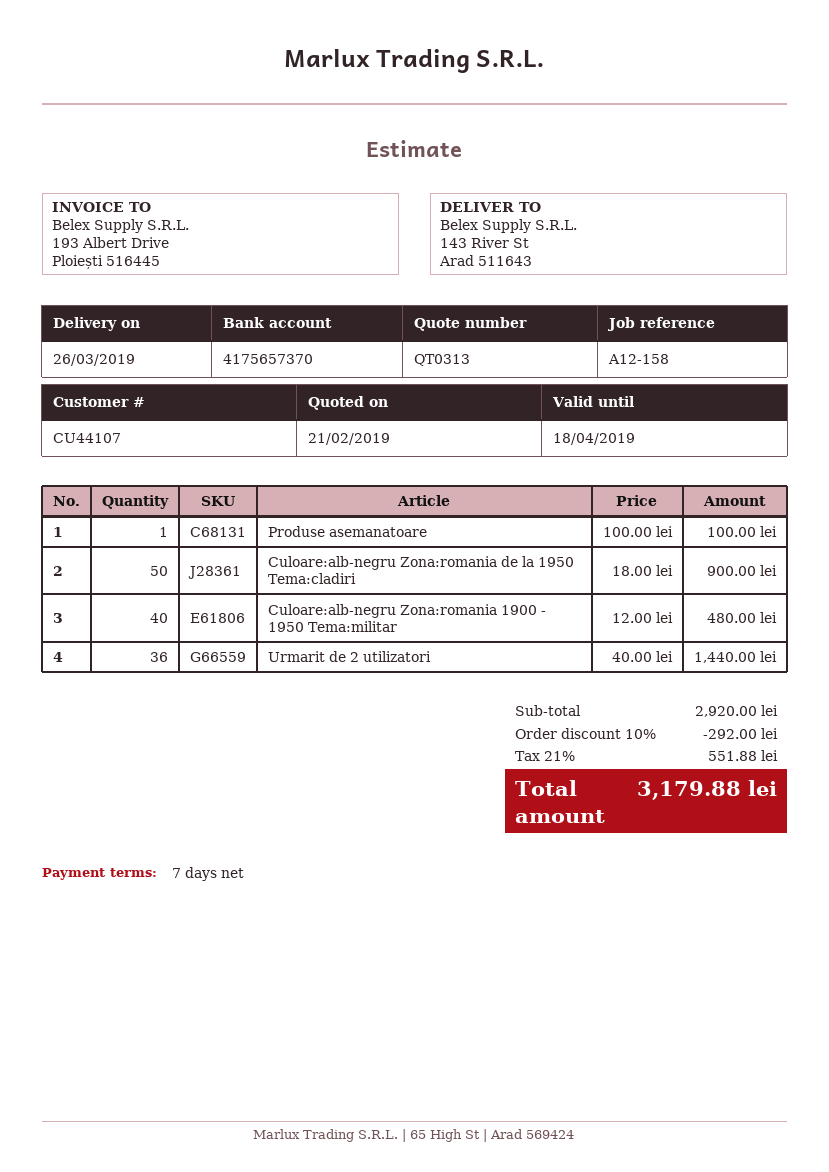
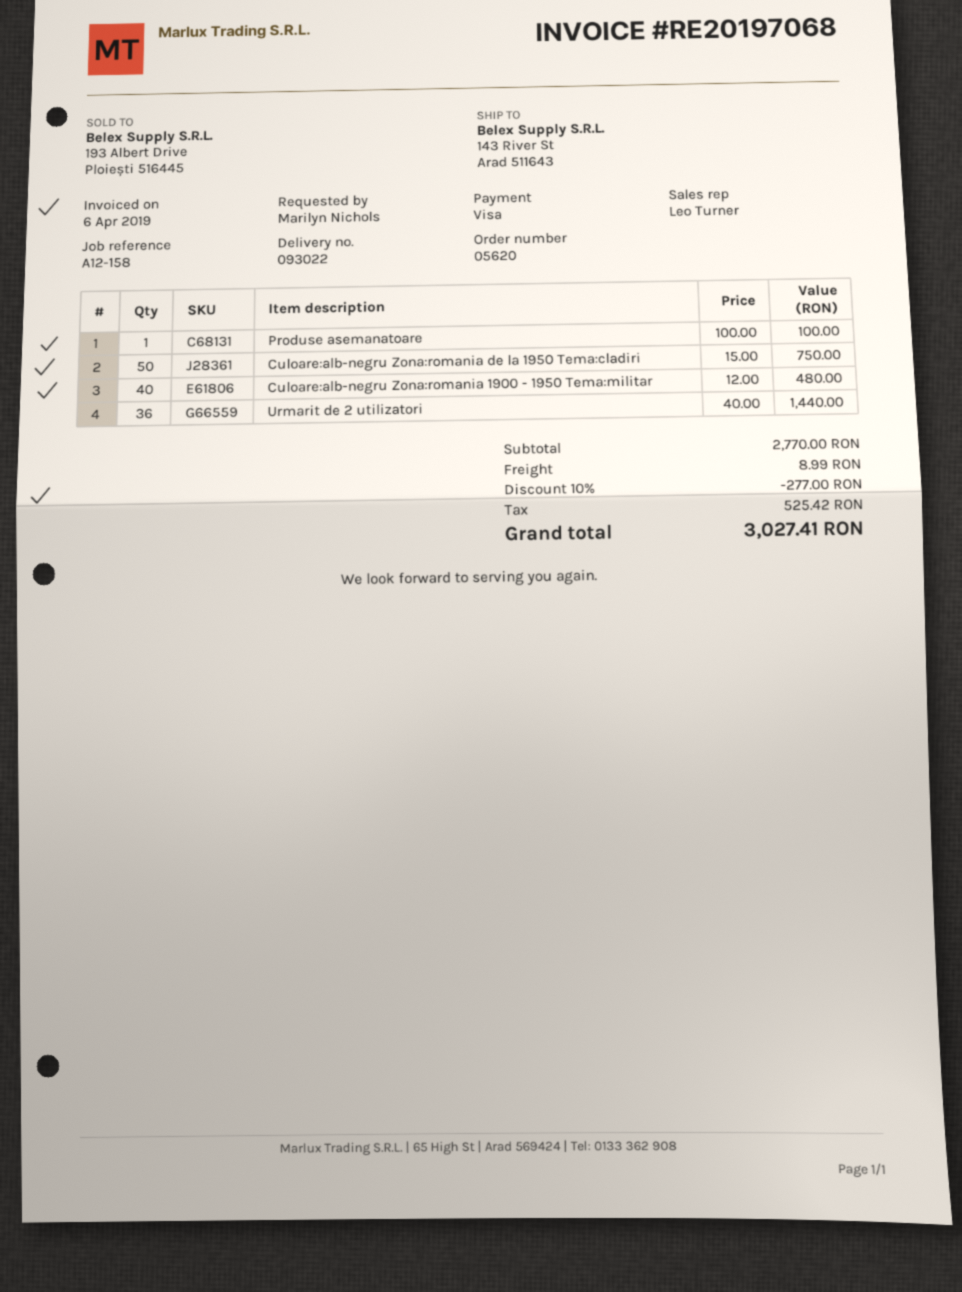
Culoare:alb-negru Zona:romania de la 1950 Tema:cladiri: 50 x 18.00 = 900.00 -> 50 x 15.00 = 750.00
subtotal: 2920.00 -> 2770.00
discount: 10% = 292.00 -> 10% = 277.00
shipping: none -> 8.99
tax: 551.88 -> 525.42
total: 3179.88 -> 3027.41

